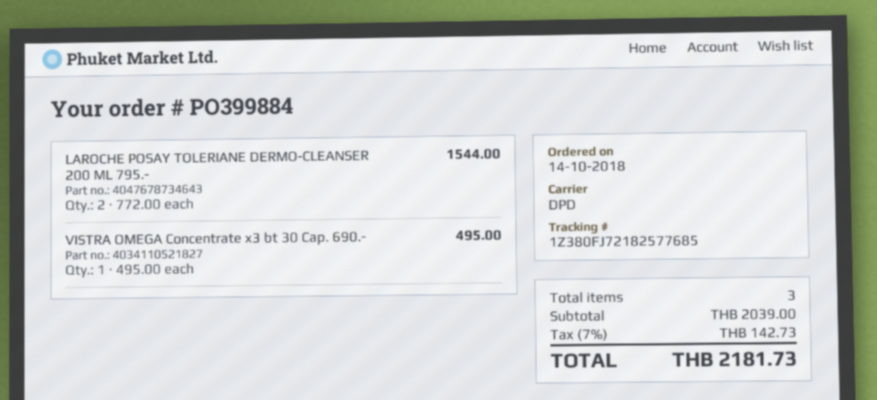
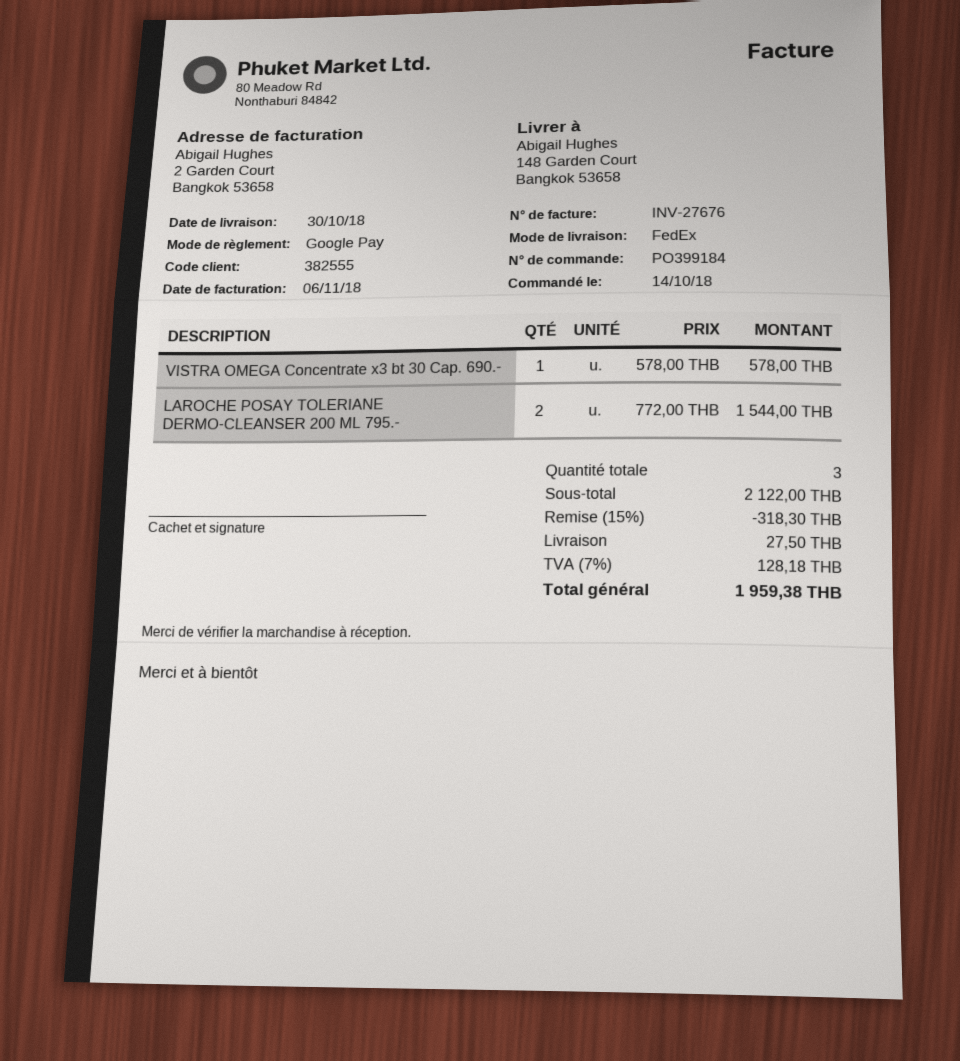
order number: PO399884 -> PO399184
shipping method: DPD -> FedEx
VISTRA OMEGA Concentrate x3 bt 30 Cap. 690.-: 1 x 495.00 = 495.00 -> 1 x 578.00 = 578.00
subtotal: 2039.00 -> 2122.00
discount: none -> 15% = 318.30
shipping: none -> 27.50
tax: 7% = 142.73 -> 7% = 128.18
total: 2181.73 -> 1959.38

